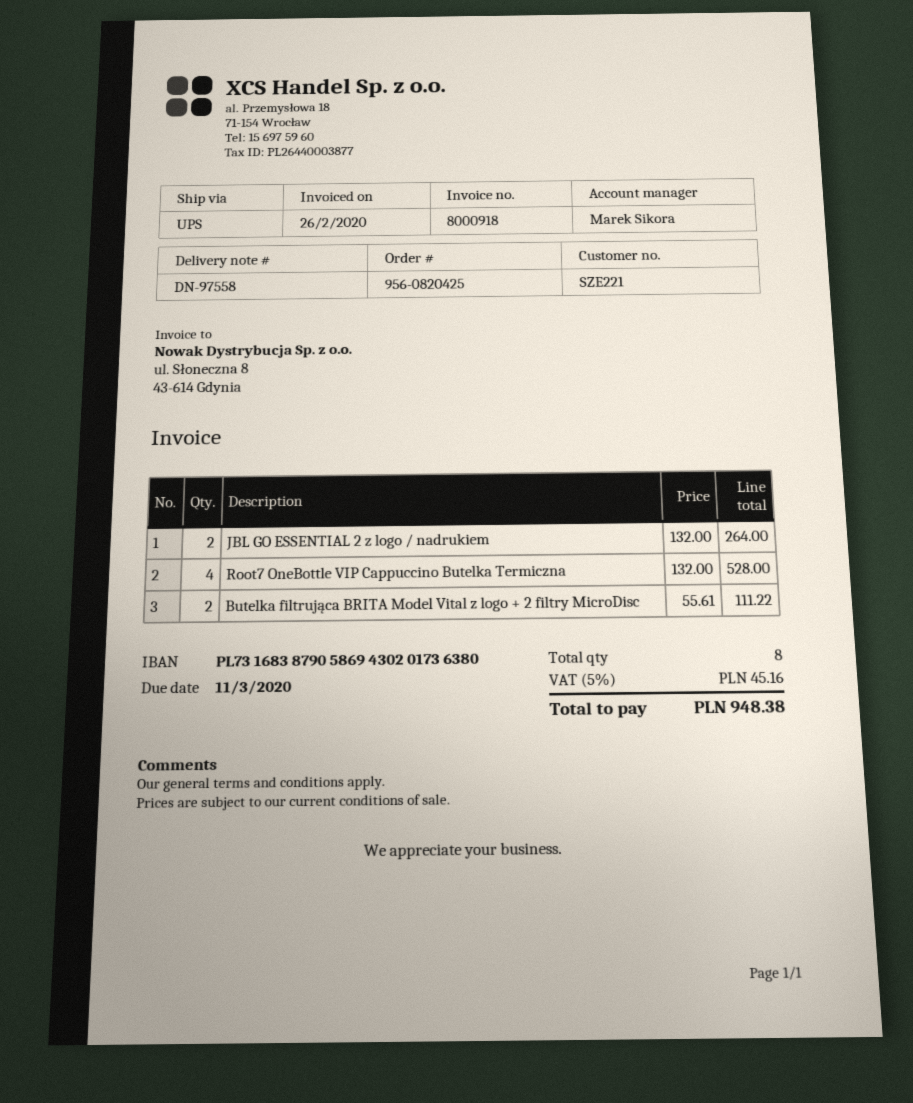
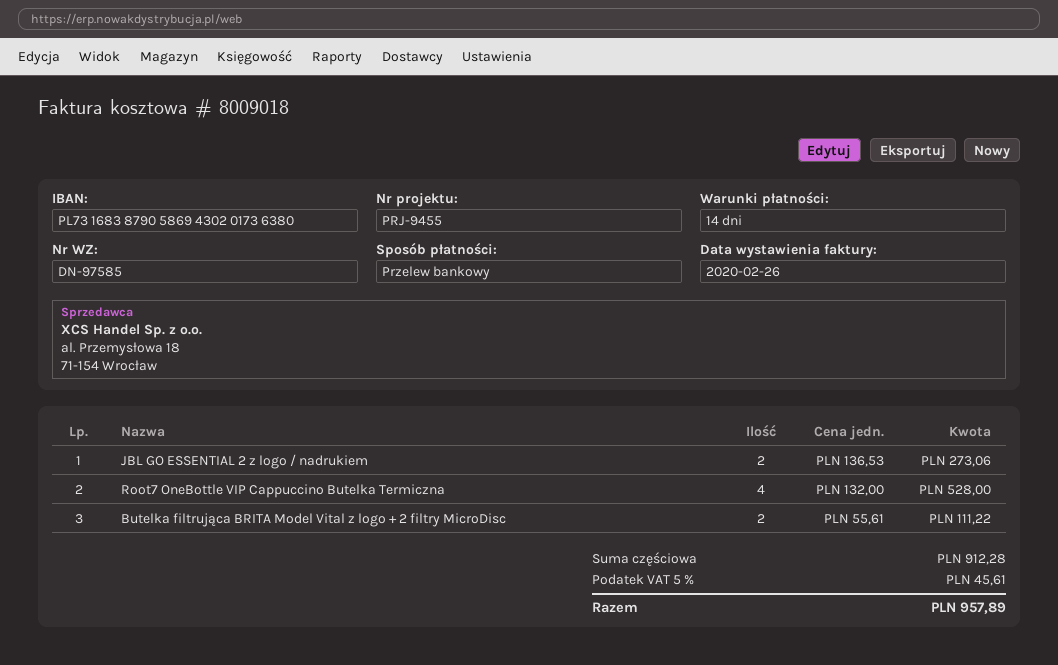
delivery note number: DN-97558 -> DN-97585
invoice number: 8000918 -> 8009018
JBL GO ESSENTIAL 2 z logo / nadrukiem: 2 x 132.00 = 264.00 -> 2 x 136.53 = 273.06
tax: 5% = 45.16 -> 5% = 45.61
total: 948.38 -> 957.89

